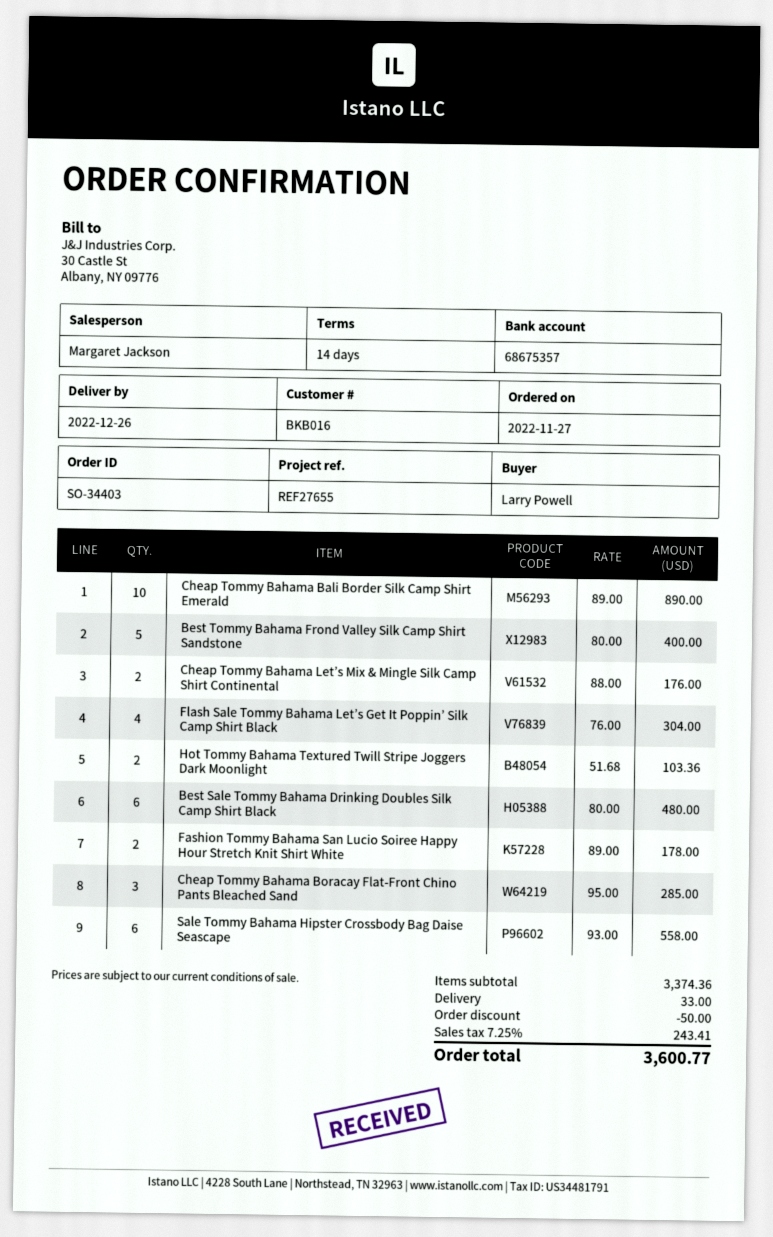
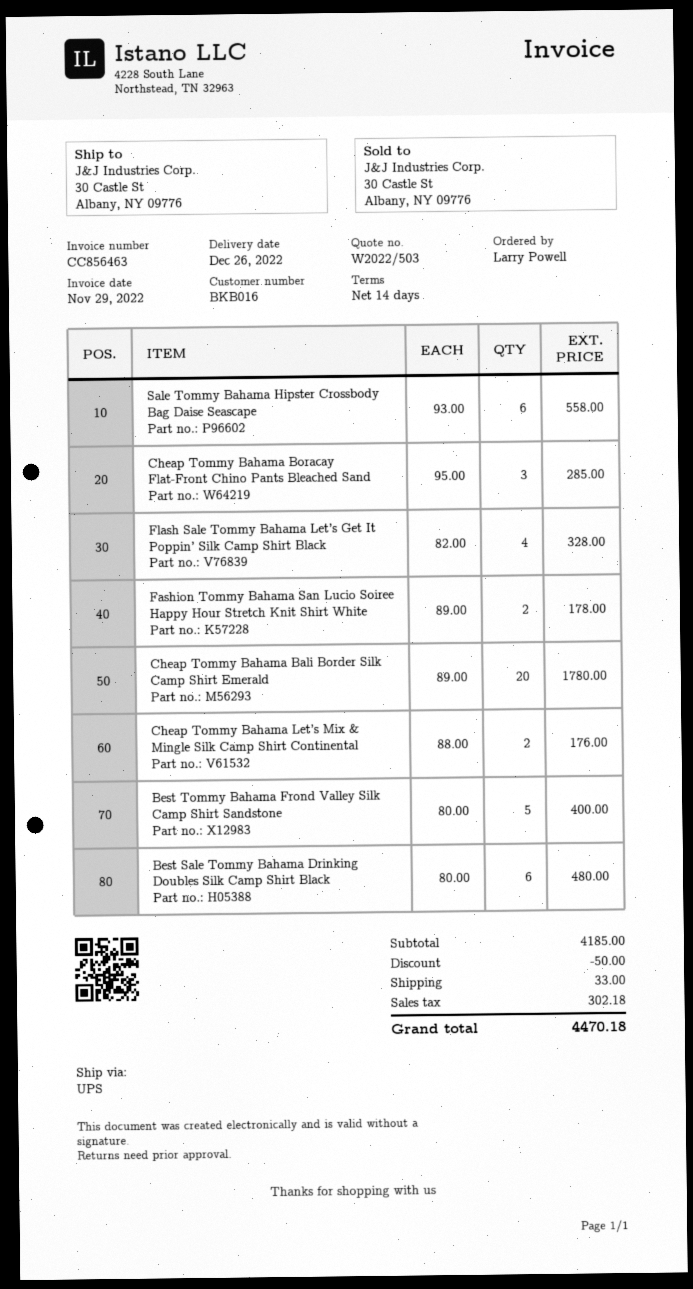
Cheap Tommy Bahama Bali Border Silk Camp Shirt Emerald: 10 x 89.00 = 890.00 -> 20 x 89.00 = 1780.00
Flash Sale Tommy Bahama Let’s Get It Poppin’ Silk Camp Shirt Black: 4 x 76.00 = 304.00 -> 4 x 82.00 = 328.00
Hot Tommy Bahama Textured Twill Stripe Joggers Dark Moonlight: 2 x 51.68 = 103.36 -> none
subtotal: 3374.36 -> 4185.00
tax: 243.41 -> 302.18
total: 3600.77 -> 4470.18

